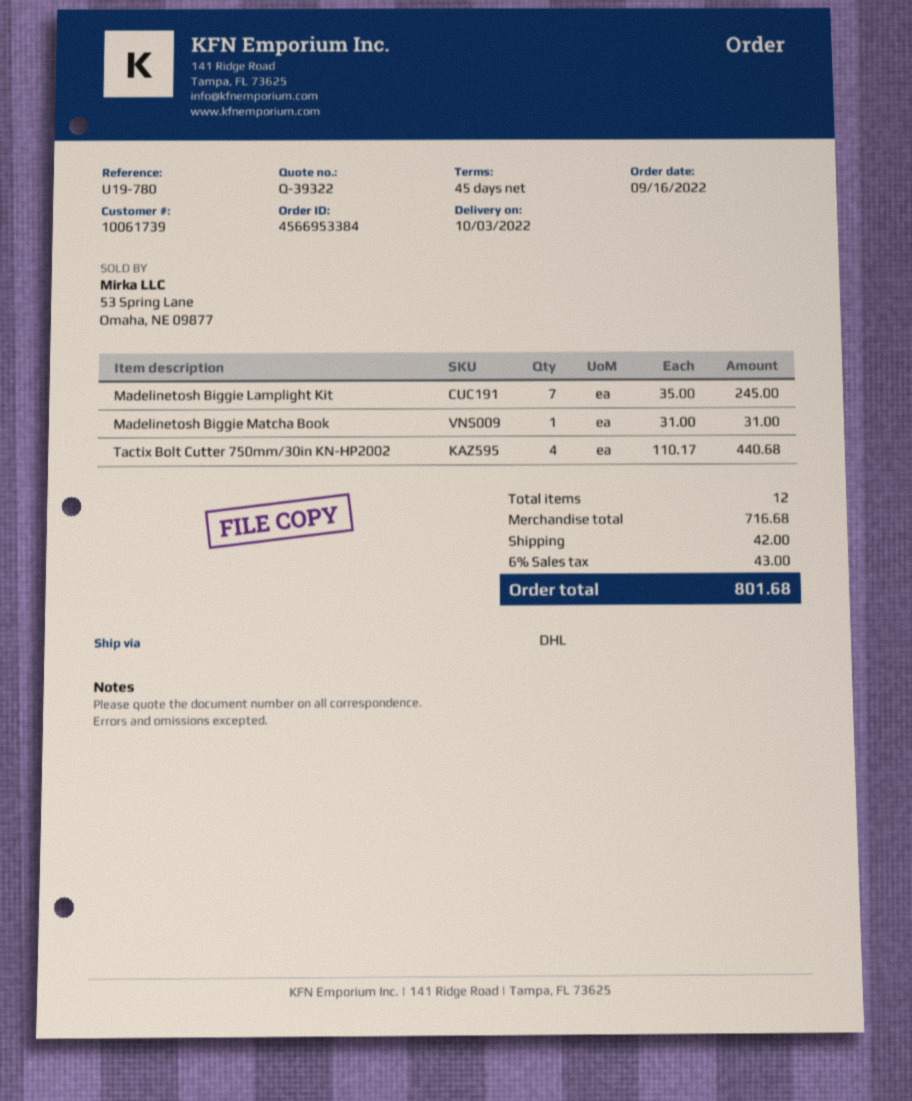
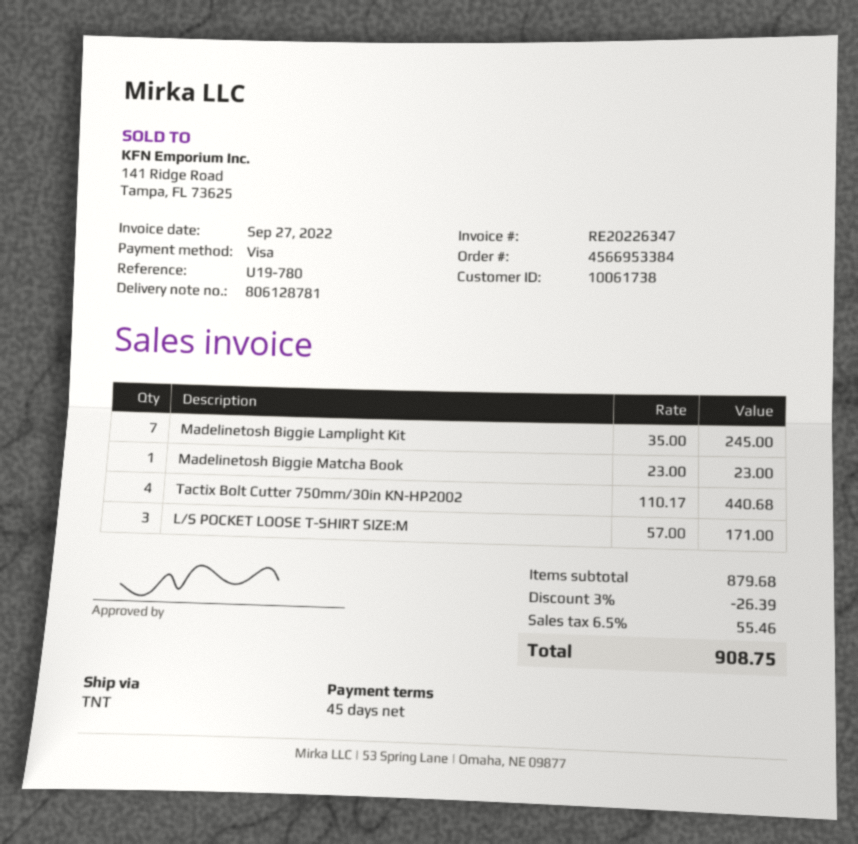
customer number: 10061739 -> 10061738
shipping method: DHL -> TNT
Madelinetosh Biggie Matcha Book: 1 x 31.00 = 31.00 -> 1 x 23.00 = 23.00
L/S POCKET LOOSE T-SHIRT SIZE:M: none -> 3 x 57.00 = 171.00
subtotal: 716.68 -> 879.68
discount: none -> 3% = 26.39
shipping: 42.00 -> none
tax: 6% = 43.00 -> 6.5% = 55.46
total: 801.68 -> 908.75

